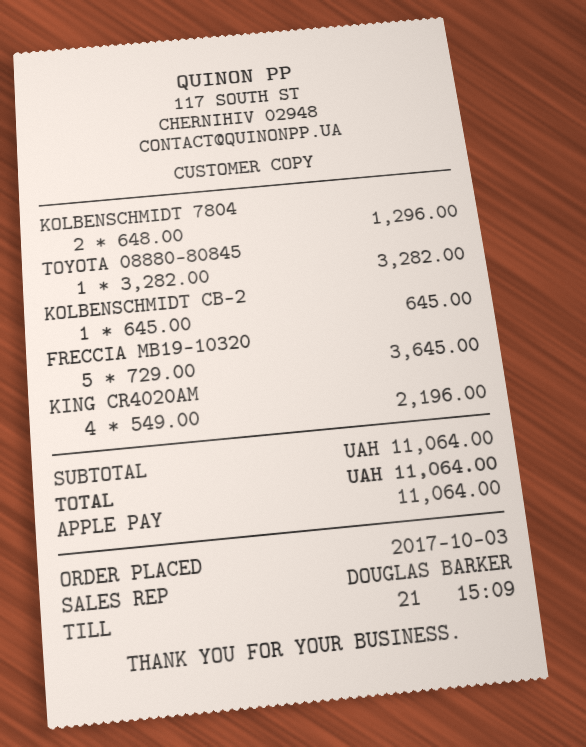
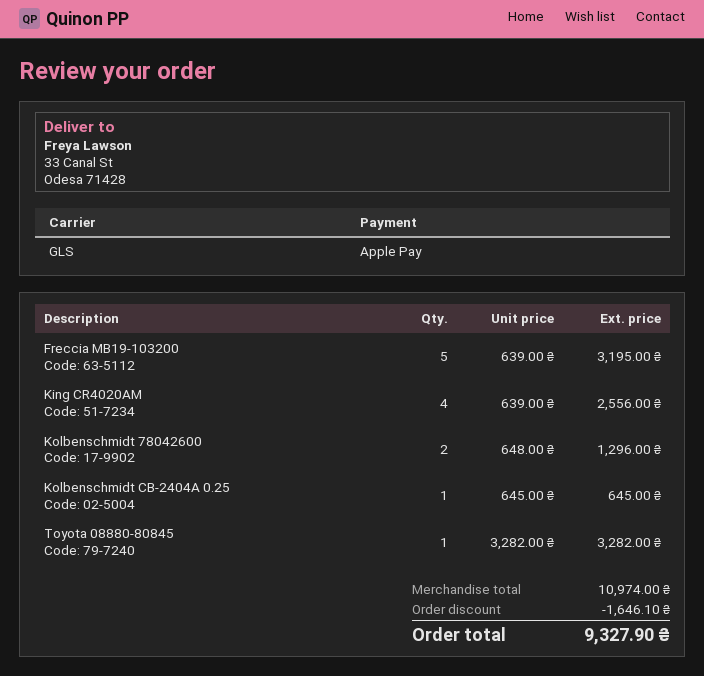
FRECCIA MB19-10320: 5 x 729.00 = 3645.00 -> 5 x 639.00 = 3195.00
KING CR4020AM: 4 x 549.00 = 2196.00 -> 4 x 639.00 = 2556.00
subtotal: 11064.00 -> 10974.00
discount: none -> 1646.10
total: 11064.00 -> 9327.90

